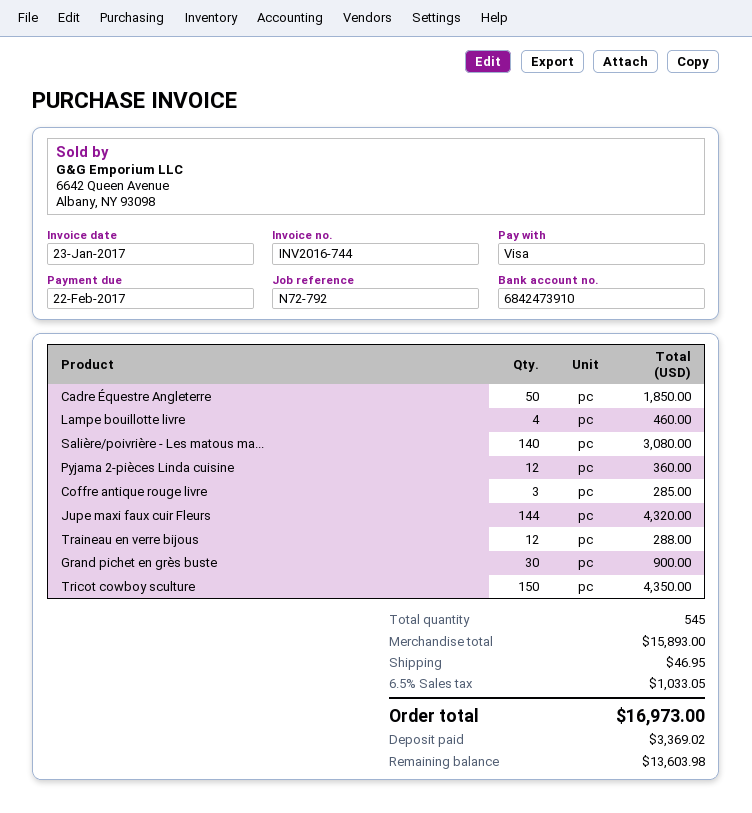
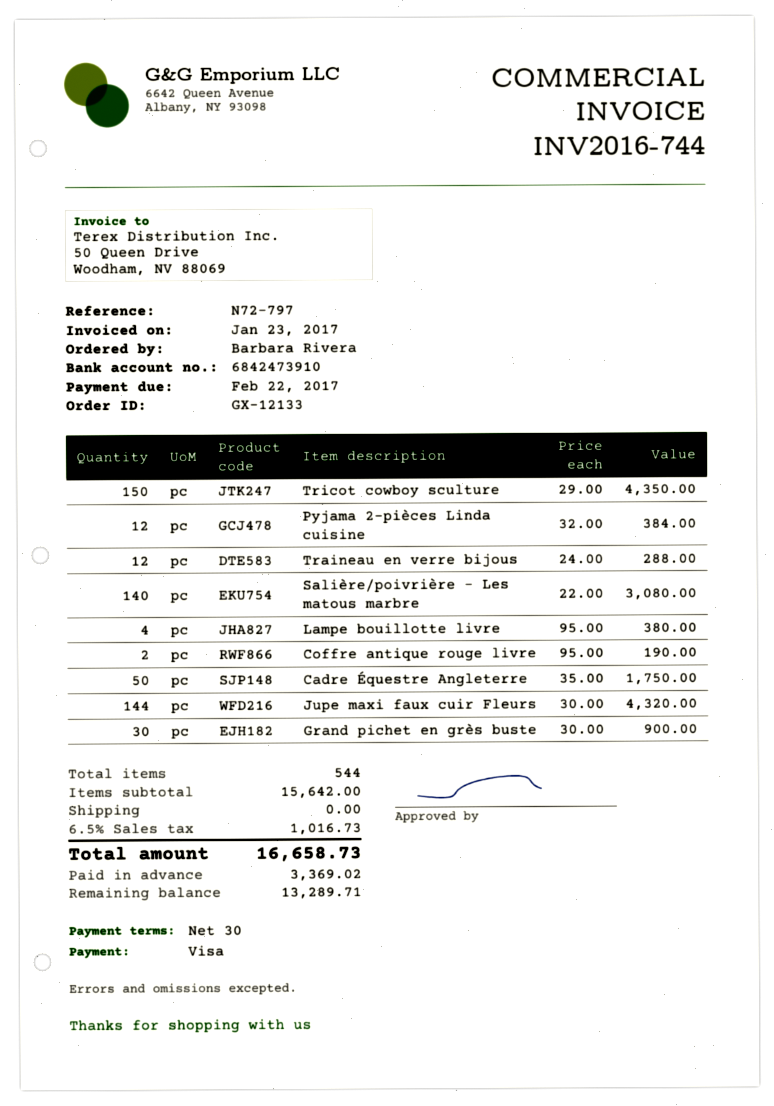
reference: N72-792 -> N72-797
Cadre Équestre Angleterre: 50 for 1850.00 -> 50 for 1750.00
Lampe bouillotte livre: 4 for 460.00 -> 4 for 380.00
Pyjama 2-pièces Linda cuisine: 12 for 360.00 -> 12 for 384.00
Coffre antique rouge livre: 3 for 285.00 -> 2 for 190.00
total quantity: 545 -> 544
subtotal: 15893.00 -> 15642.00
shipping: 46.95 -> 0.00
tax: 6.5% = 1033.05 -> 6.5% = 1016.73
total: 16973.00 -> 16658.73
balance: 13603.98 -> 13289.71

